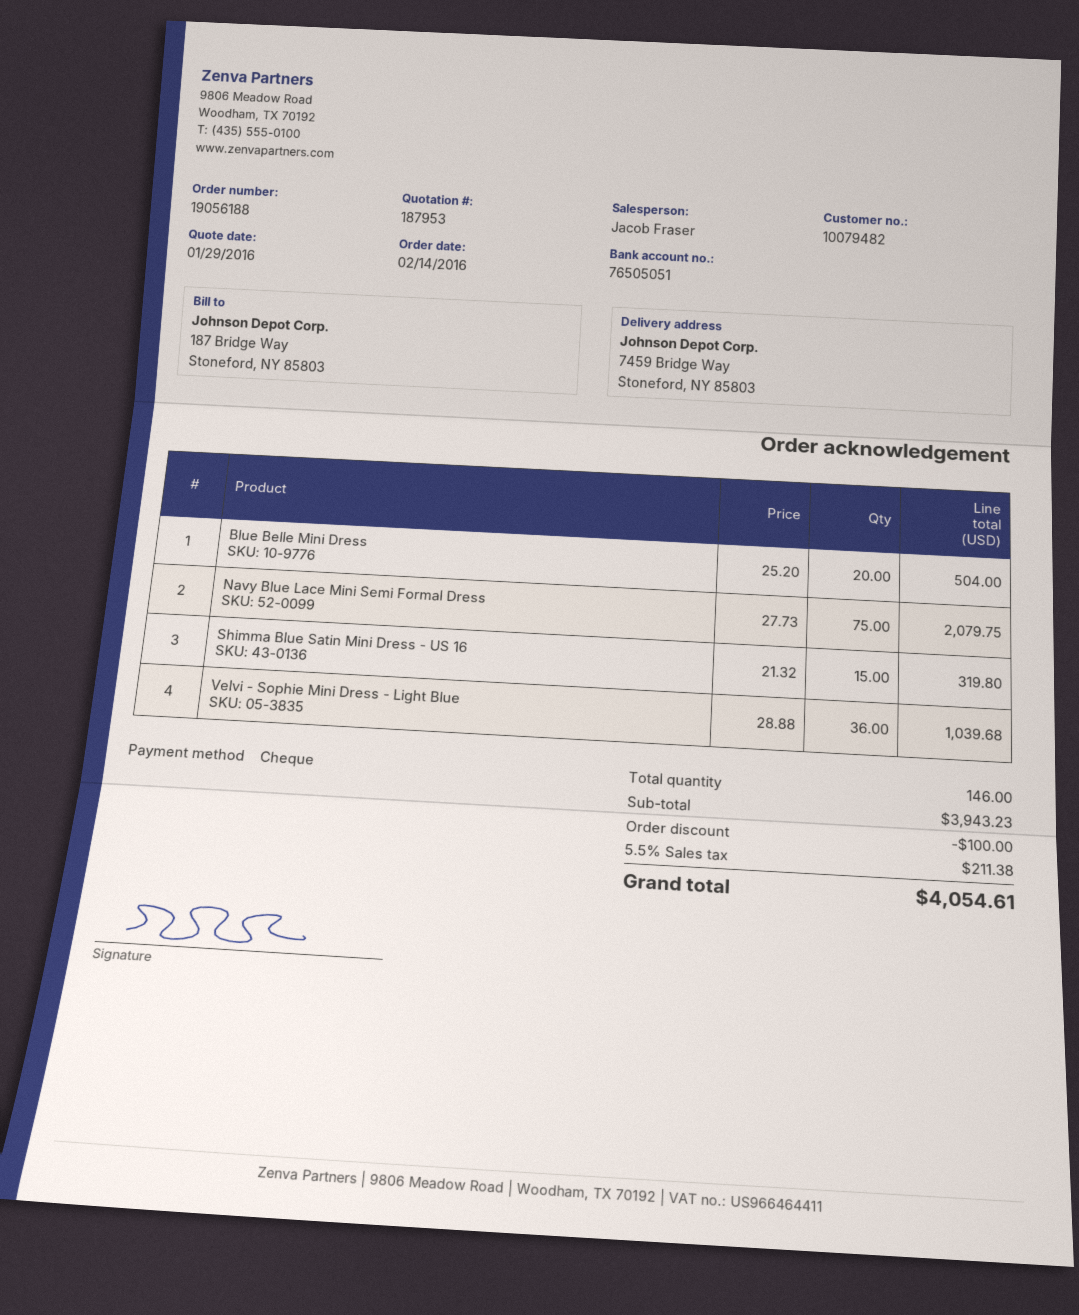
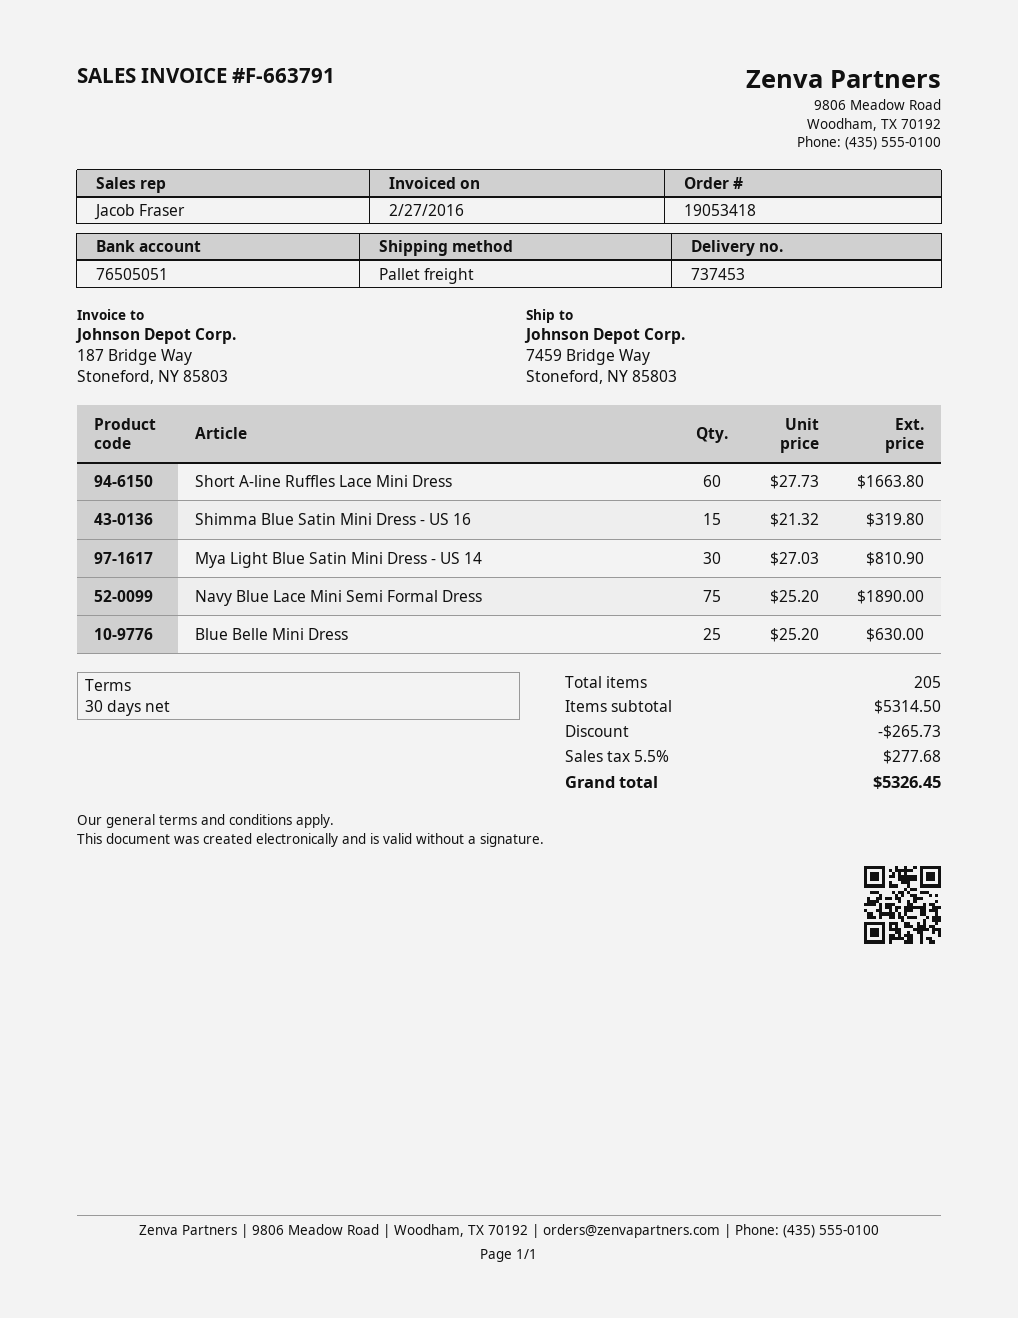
order number: 19056188 -> 19053418
Blue Belle Mini Dress: 20 x 25.20 = 504.00 -> 25 x 25.20 = 630.00
Navy Blue Lace Mini Semi Formal Dress: 75 x 27.73 = 2079.75 -> 75 x 25.20 = 1890.00
Velvi - Sophie Mini Dress - Light Blue: 36 x 28.88 = 1039.68 -> none
Short A-line Ruffles Lace Mini Dress: none -> 60 x 27.73 = 1663.80
Mya Light Blue Satin Mini Dress - US 14: none -> 30 x 27.03 = 810.90
total quantity: 146 -> 205
subtotal: 3943.23 -> 5314.50
discount: 100.00 -> 265.73
tax: 5.5% = 211.38 -> 5.5% = 277.68
total: 4054.61 -> 5326.45

